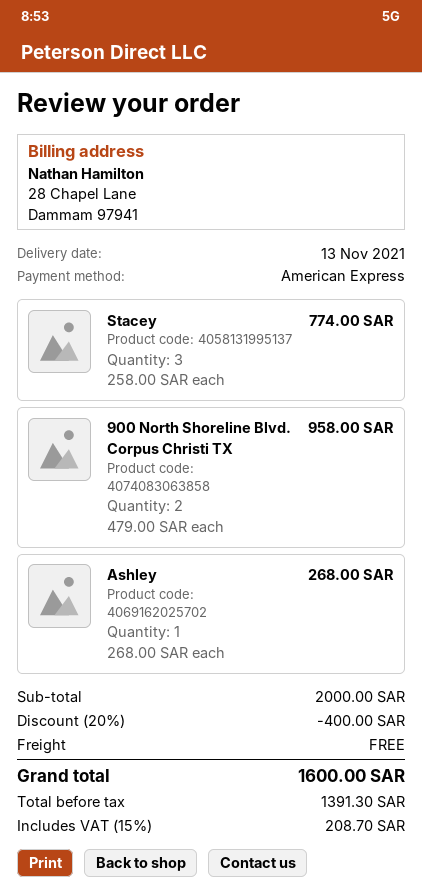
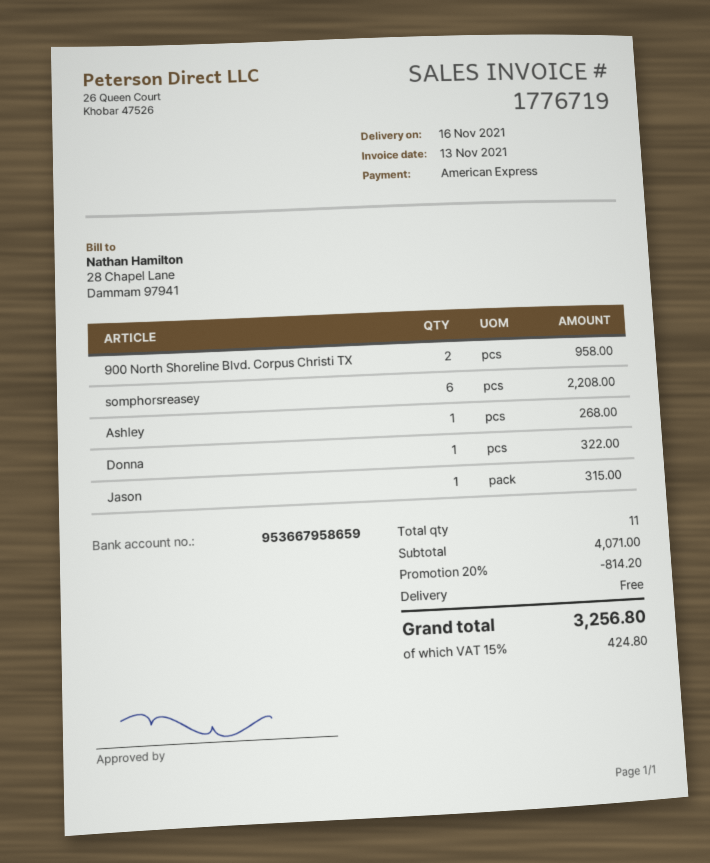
delivery date: 2021-11-13 -> 2021-11-16
Stacey: 3 for 774.00 -> none
somphorsreasey: none -> 6 for 2208.00
Donna: none -> 1 for 322.00
Jason: none -> 1 for 315.00
subtotal: 2000.00 -> 4071.00
discount: 20% = 400.00 -> 20% = 814.20
tax: 15% = 208.70 -> 15% = 424.80
total: 1600.00 -> 3256.80

